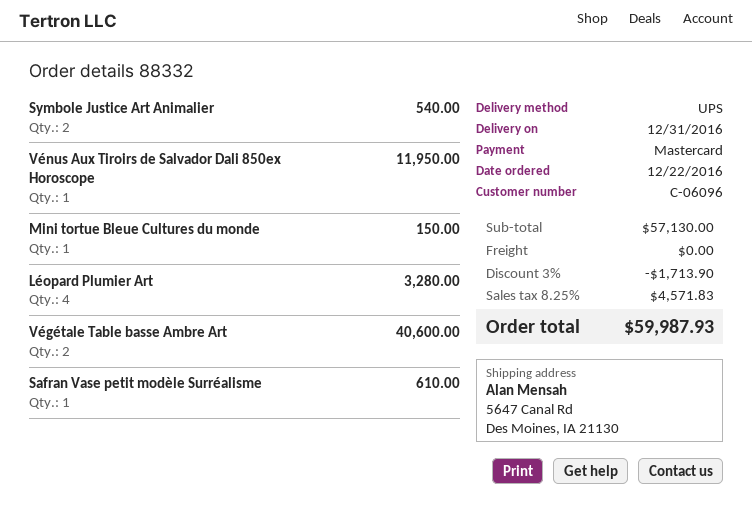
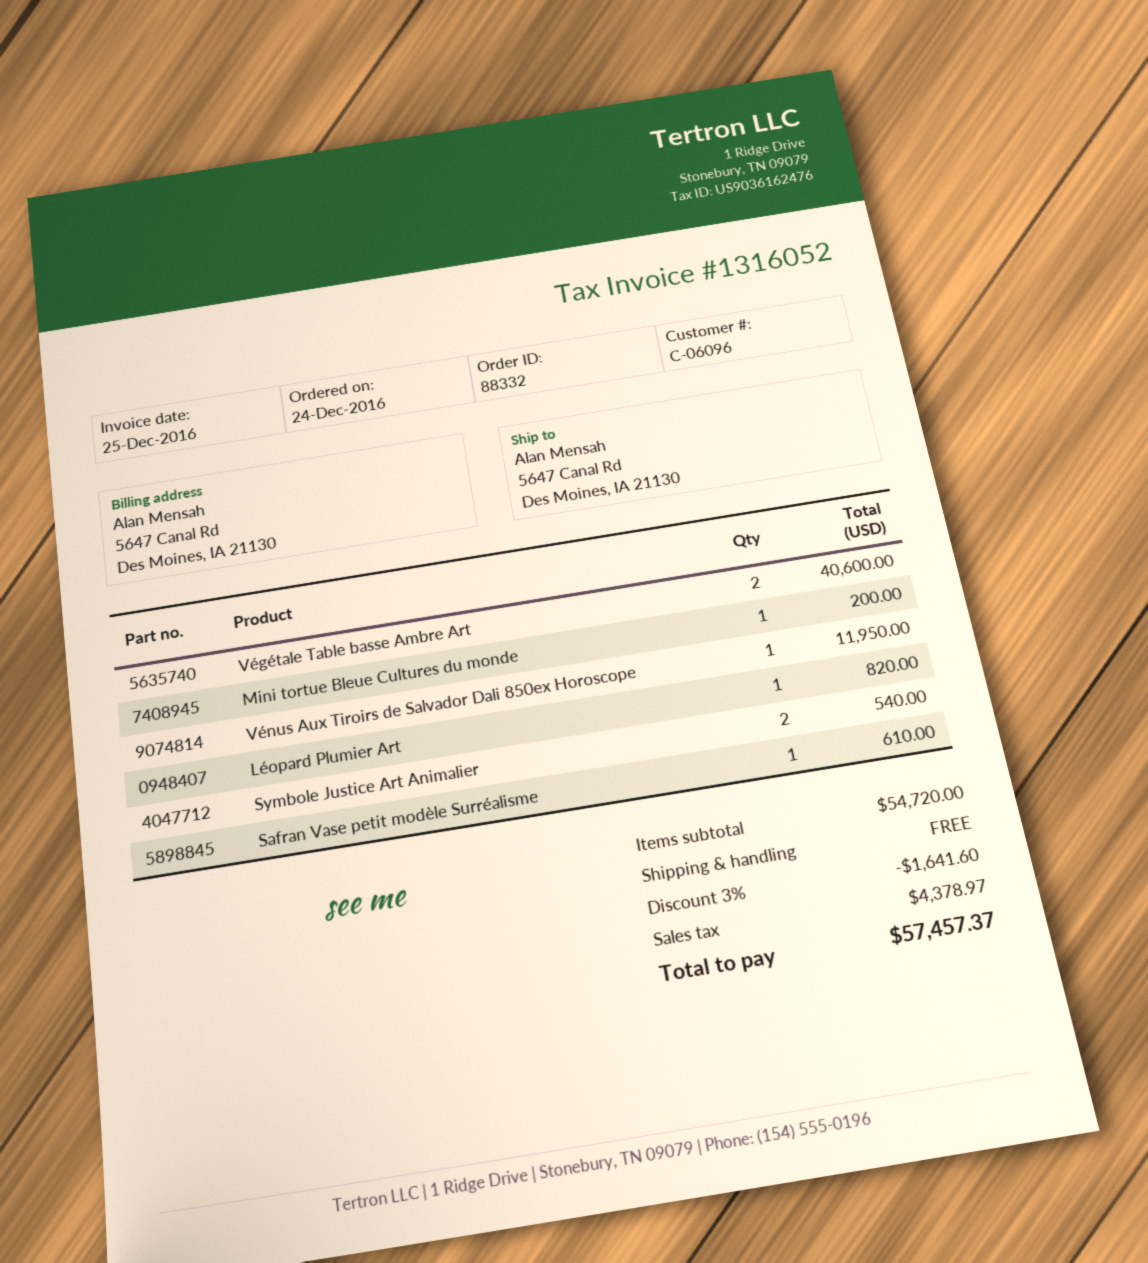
order date: 2016-12-22 -> 2016-12-24
Mini tortue Bleue Cultures du monde: 1 for 150.00 -> 1 for 200.00
Léopard Plumier Art: 4 for 3280.00 -> 1 for 820.00
subtotal: 57130.00 -> 54720.00
discount: 3% = 1713.90 -> 3% = 1641.60
tax: 4571.83 -> 4378.97
total: 59987.93 -> 57457.37

